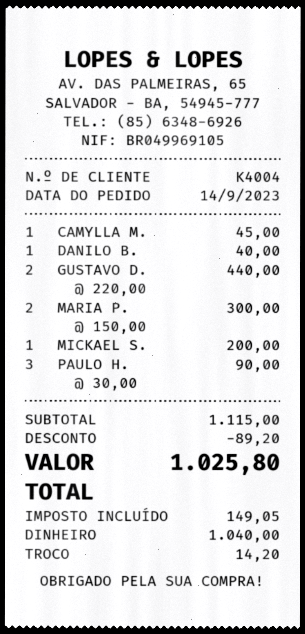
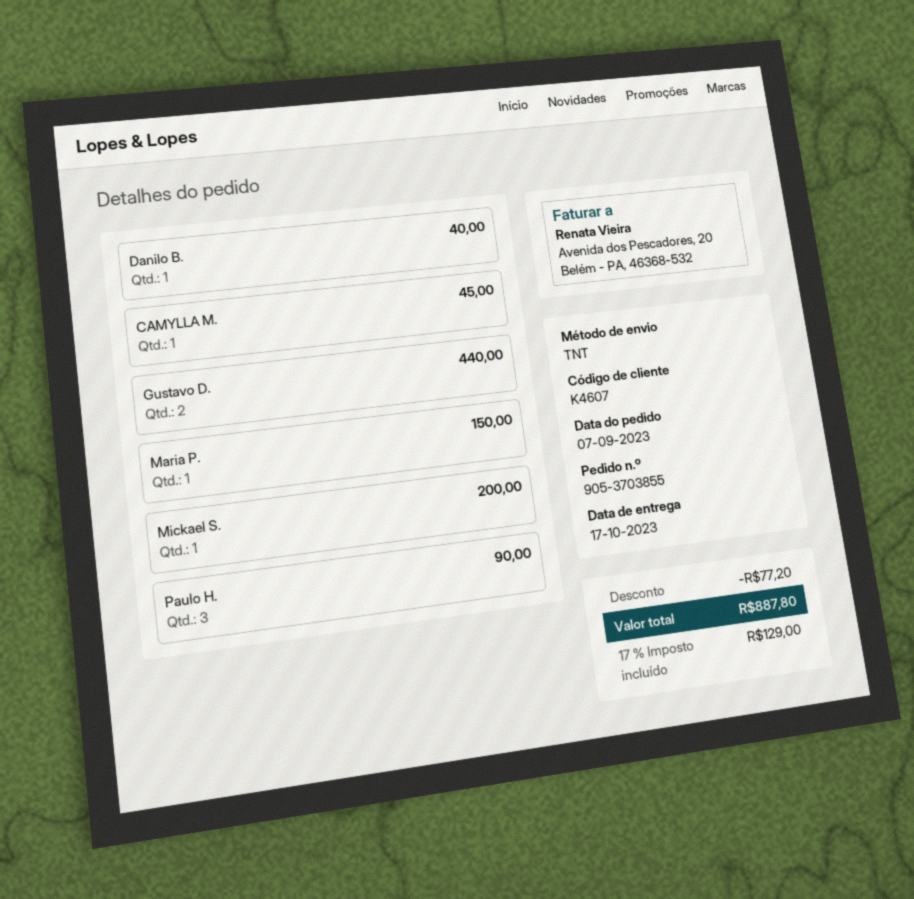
order date: 2023-09-14 -> 2023-09-07
customer number: K4004 -> K4607
MARIA P.: 2 for 300.00 -> 1 for 150.00
discount: 89.20 -> 77.20
tax: 149.05 -> 129.00
total: 1025.80 -> 887.80

